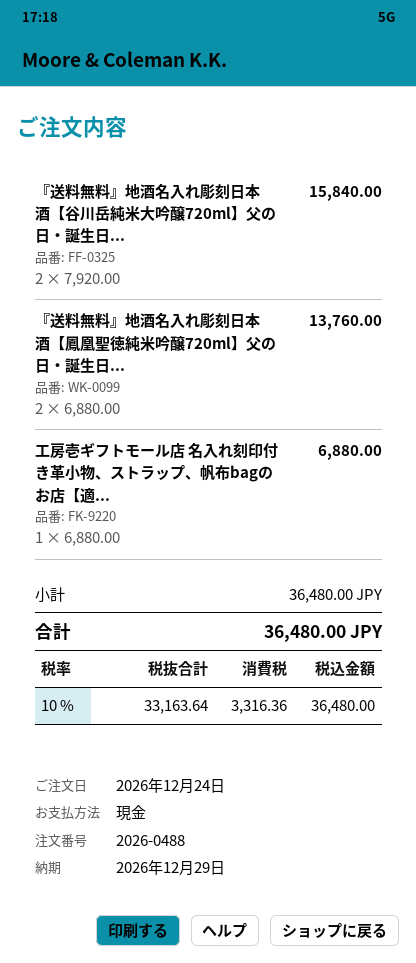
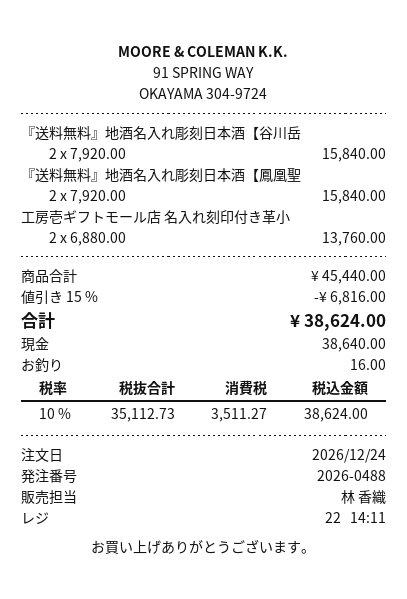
『送料無料』地酒名入れ彫刻日本酒【鳳凰聖徳純米吟醸720ml】父の日・誕生日...: 2 x 6880.00 = 13760.00 -> 2 x 7920.00 = 15840.00
工房壱ギフトモール店 名入れ刻印付き革小物、ストラップ、帆布bagのお店【適...: 1 x 6880.00 = 6880.00 -> 2 x 6880.00 = 13760.00
subtotal: 36480.00 -> 45440.00
discount: none -> 15% = 6816.00
net: 33163.64 -> 35112.73
tax: 10% = 3316.36 -> 10% = 3511.27
total: 36480.00 -> 38624.00

